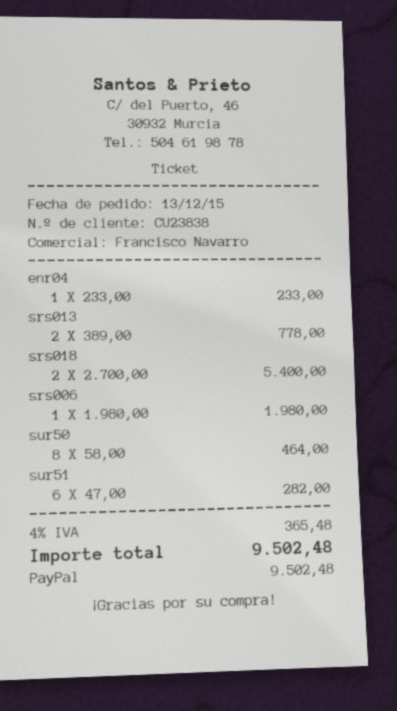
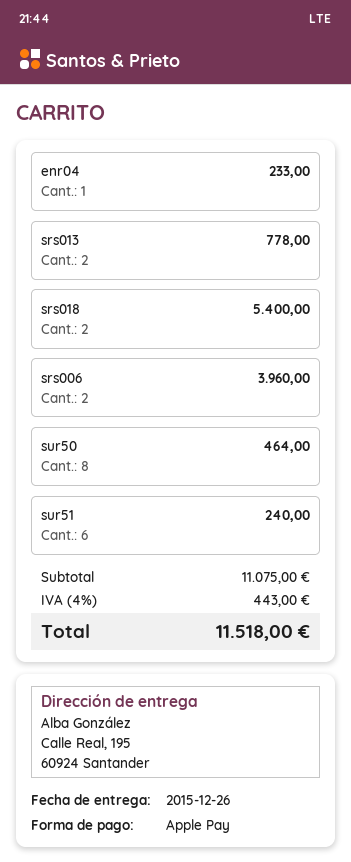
payment method: PayPal -> Apple Pay
srs006: 1 for 1980.00 -> 2 for 3960.00
sur51: 6 for 282.00 -> 6 for 240.00
tax: 4% = 365.48 -> 4% = 443.00
total: 9502.48 -> 11518.00

